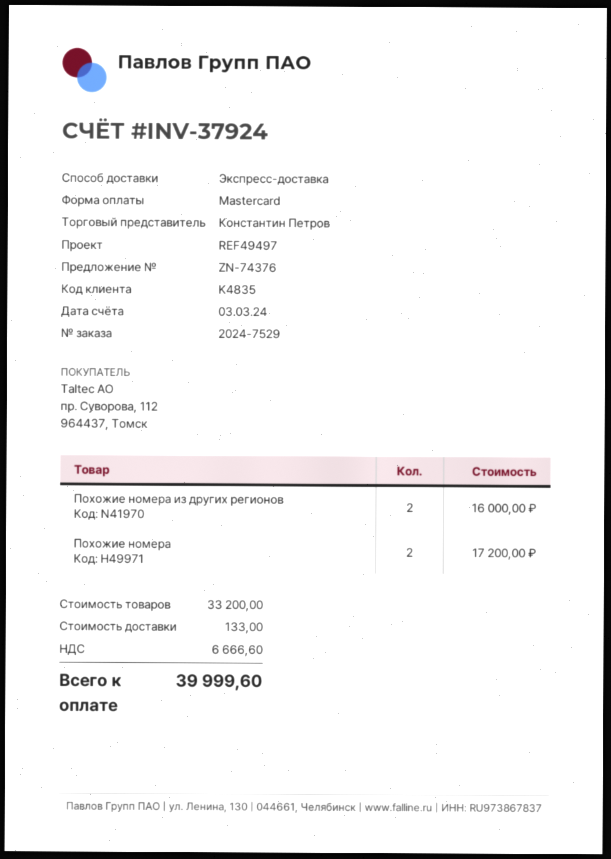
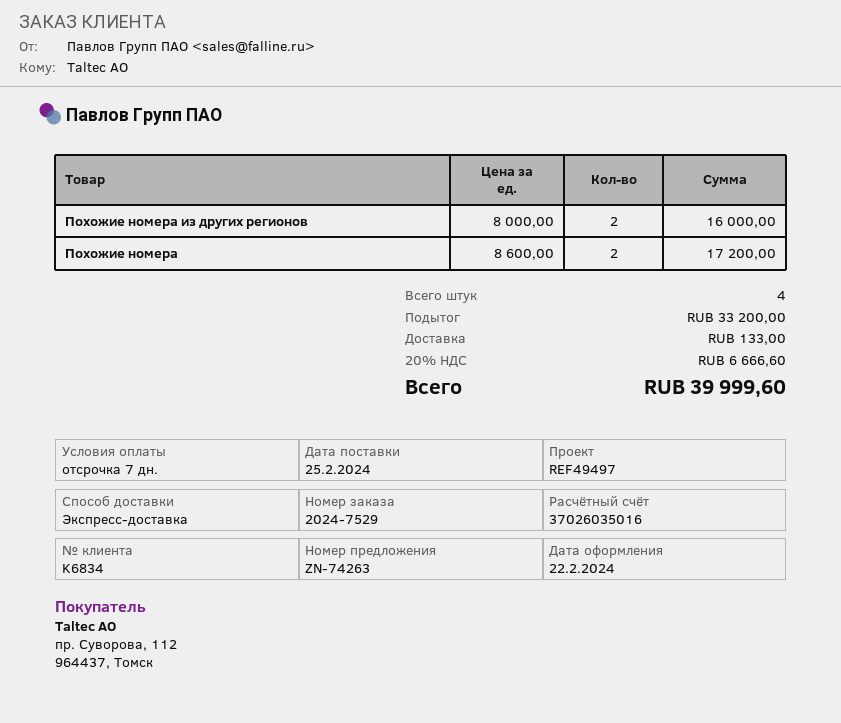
quote number: ZN-74376 -> ZN-74263
customer number: K4835 -> K6834

